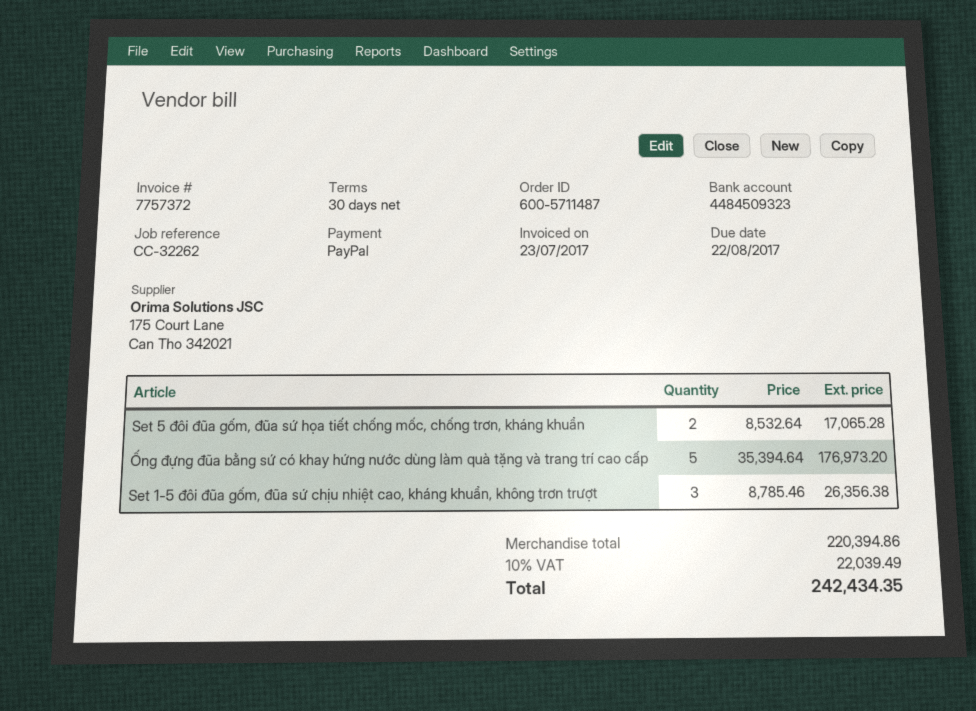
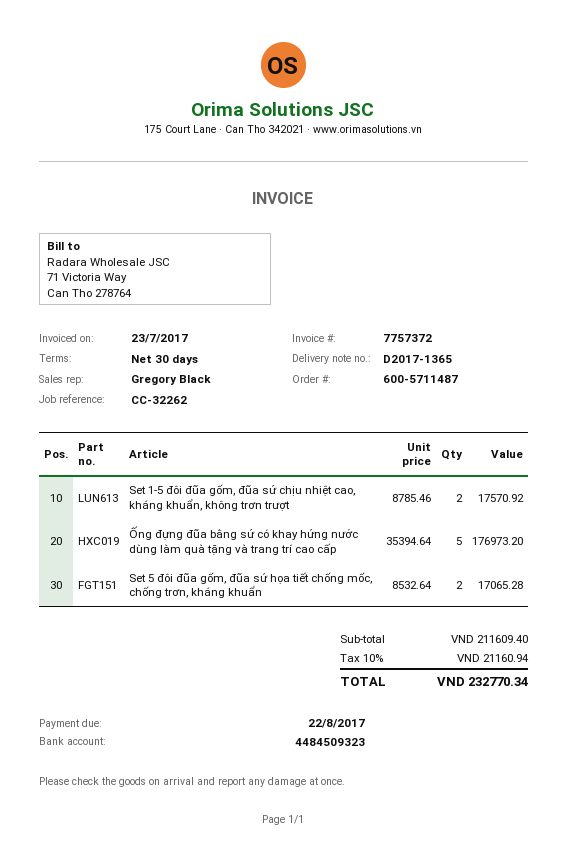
Set 1-5 đôi đũa gốm, đũa sứ chịu nhiệt cao, kháng khuẩn, không trơn trượt: 3 x 8785.46 = 26356.38 -> 2 x 8785.46 = 17570.92
subtotal: 220394.86 -> 211609.40
tax: 10% = 22039.49 -> 10% = 21160.94
total: 242434.35 -> 232770.34

